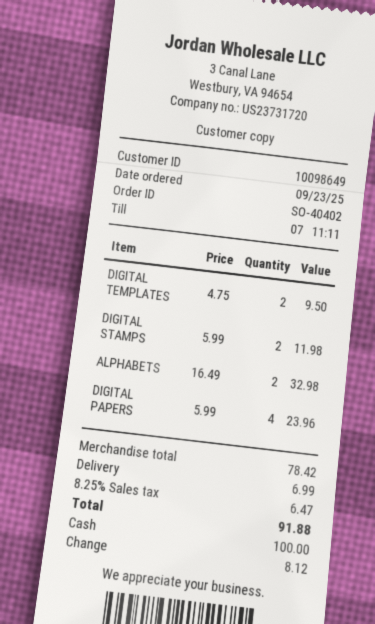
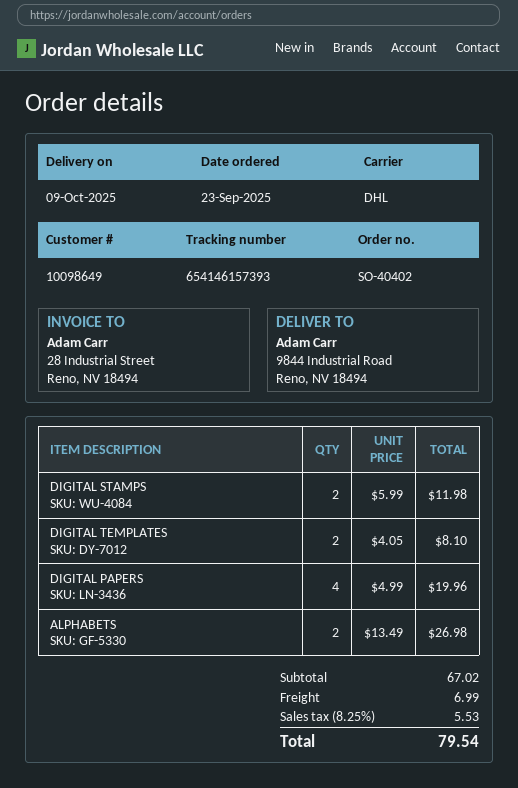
DIGITAL TEMPLATES: 2 x 4.75 = 9.50 -> 2 x 4.05 = 8.10
ALPHABETS: 2 x 16.49 = 32.98 -> 2 x 13.49 = 26.98
DIGITAL PAPERS: 4 x 5.99 = 23.96 -> 4 x 4.99 = 19.96
subtotal: 78.42 -> 67.02
tax: 8.25% = 6.47 -> 8.25% = 5.53
total: 91.88 -> 79.54

